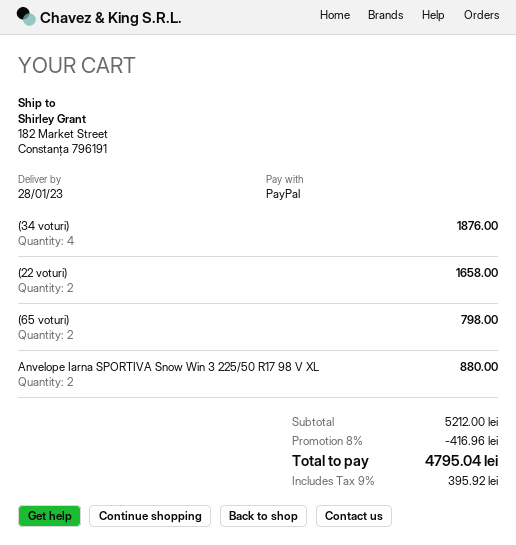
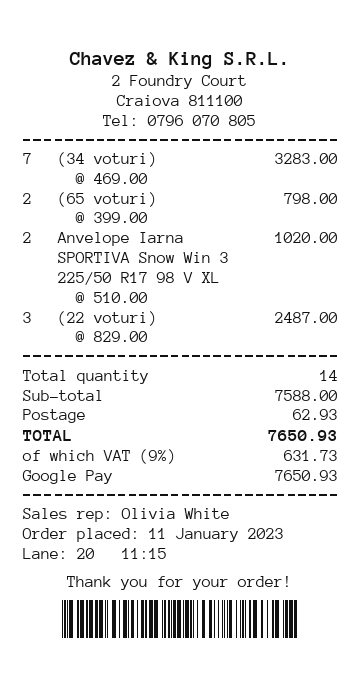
payment method: PayPal -> Google Pay
(34 voturi): 4 for 1876.00 -> 7 for 3283.00
(22 voturi): 2 for 1658.00 -> 3 for 2487.00
Anvelope Iarna SPORTIVA Snow Win 3 225/50 R17 98 V XL: 2 for 880.00 -> 2 for 1020.00
subtotal: 5212.00 -> 7588.00
discount: 8% = 416.96 -> none
shipping: none -> 62.93
tax: 9% = 395.92 -> 9% = 631.73
total: 4795.04 -> 7650.93

